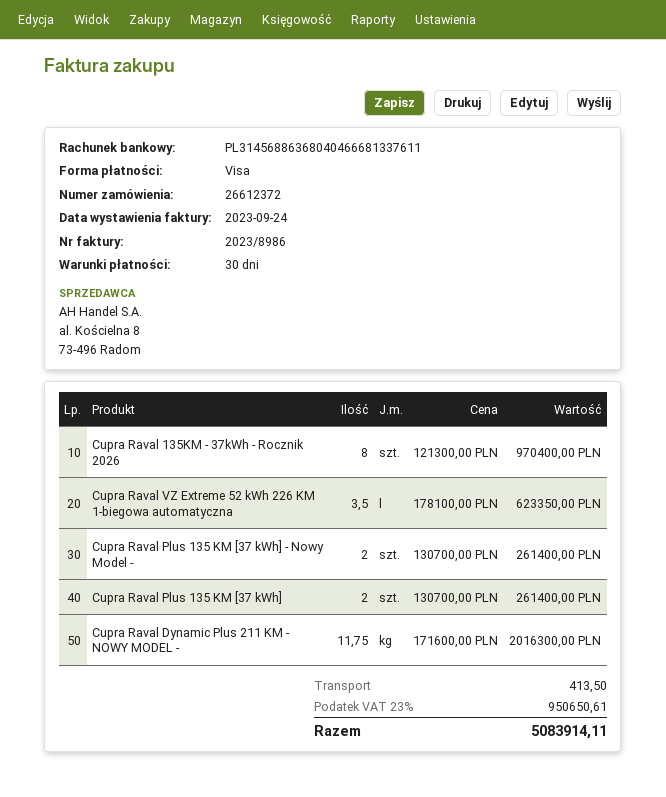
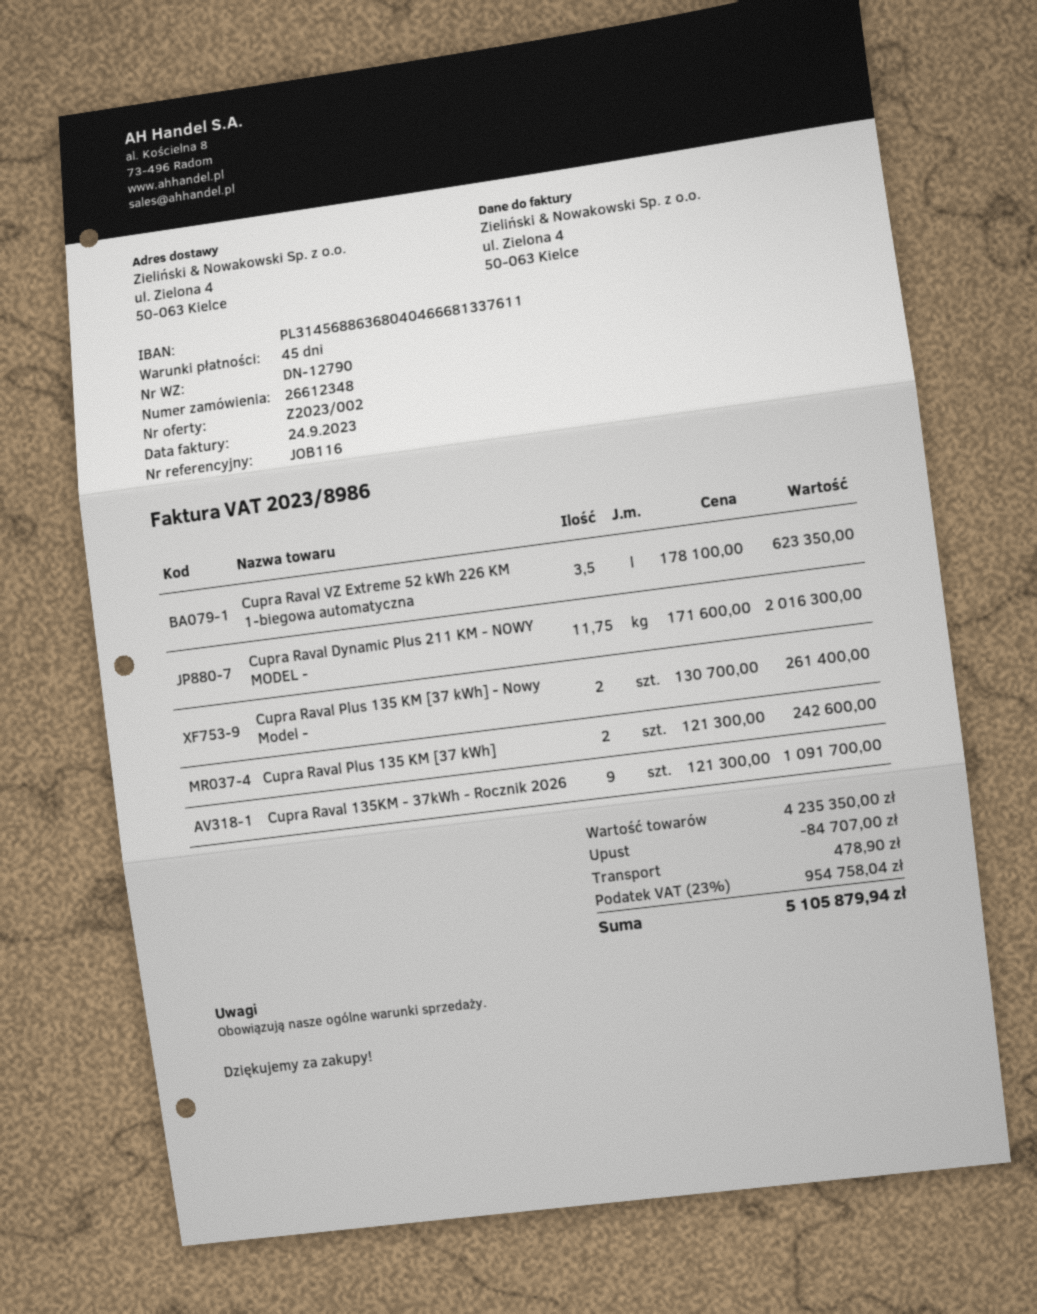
order number: 26612372 -> 26612348
payment terms: 30 days -> 45 days
Cupra Raval 135KM - 37kWh - Rocznik 2026: 8 x 121300.00 = 970400.00 -> 9 x 121300.00 = 1091700.00
Cupra Raval Plus 135 KM [37 kWh]: 2 x 130700.00 = 261400.00 -> 2 x 121300.00 = 242600.00
discount: none -> 84707.00
shipping: 413.50 -> 478.90
tax: 23% = 950650.61 -> 23% = 954758.04
total: 5083914.11 -> 5105879.94

